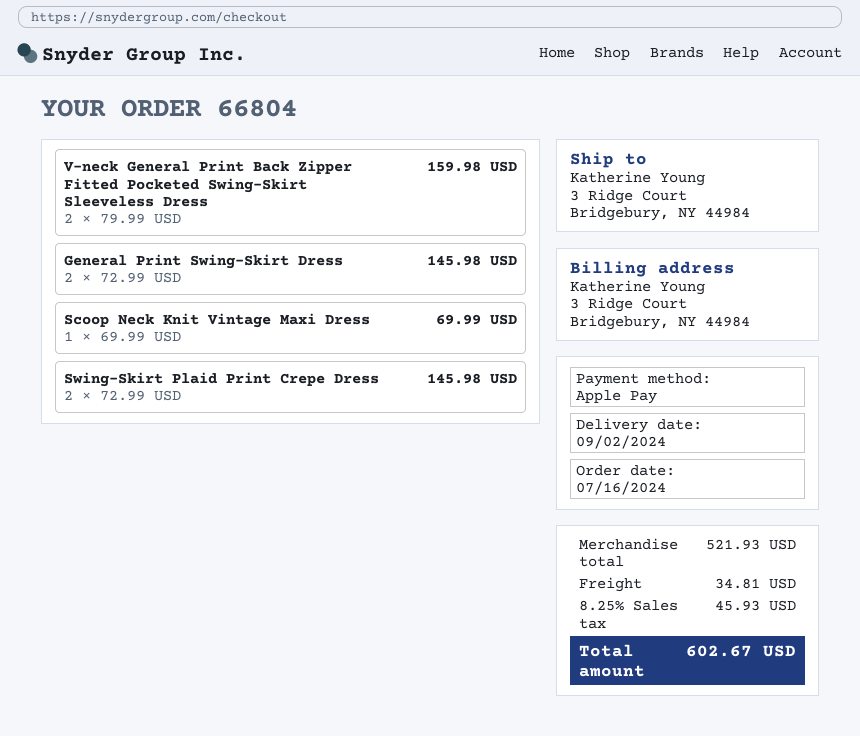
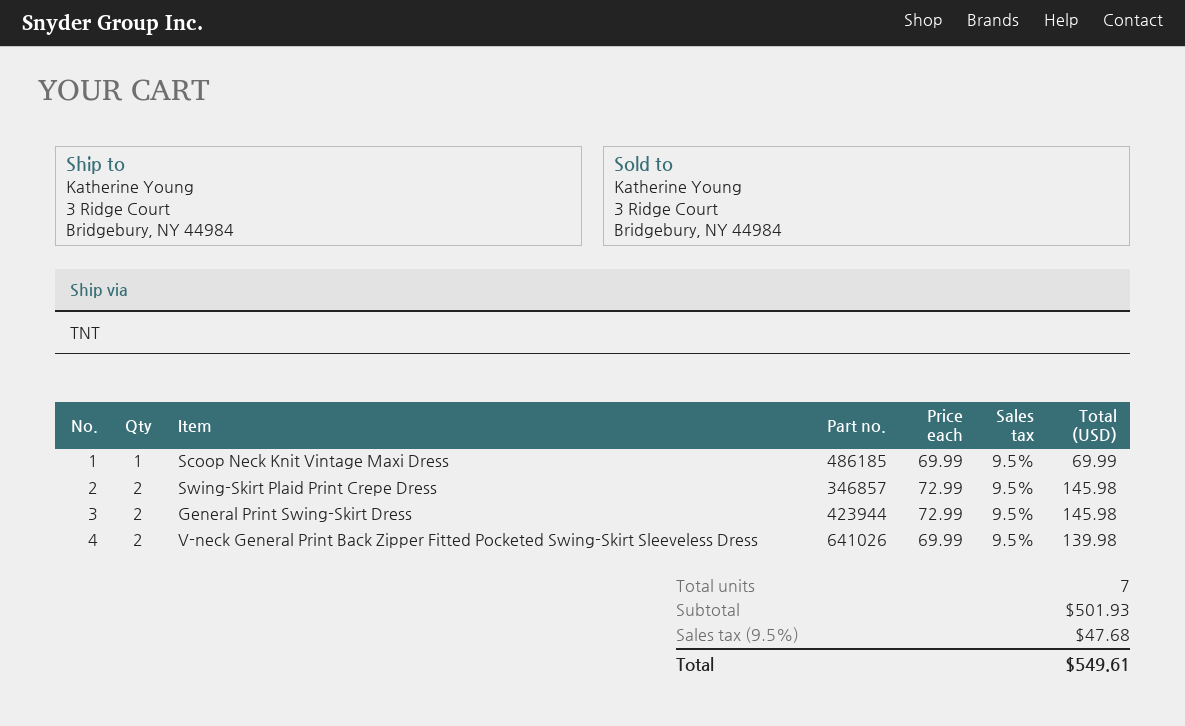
V-neck General Print Back Zipper Fitted Pocketed Swing-Skirt Sleeveless Dress: 2 x 79.99 = 159.98 -> 2 x 69.99 = 139.98
subtotal: 521.93 -> 501.93
shipping: 34.81 -> none
tax: 8.25% = 45.93 -> 9.5% = 47.68
total: 602.67 -> 549.61

